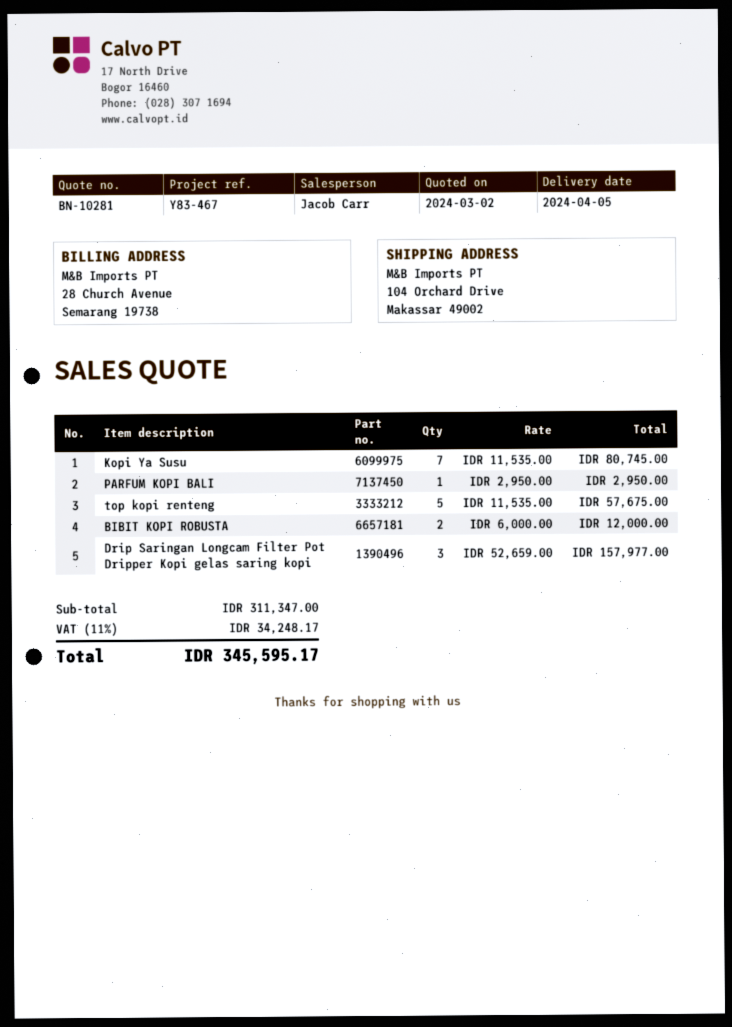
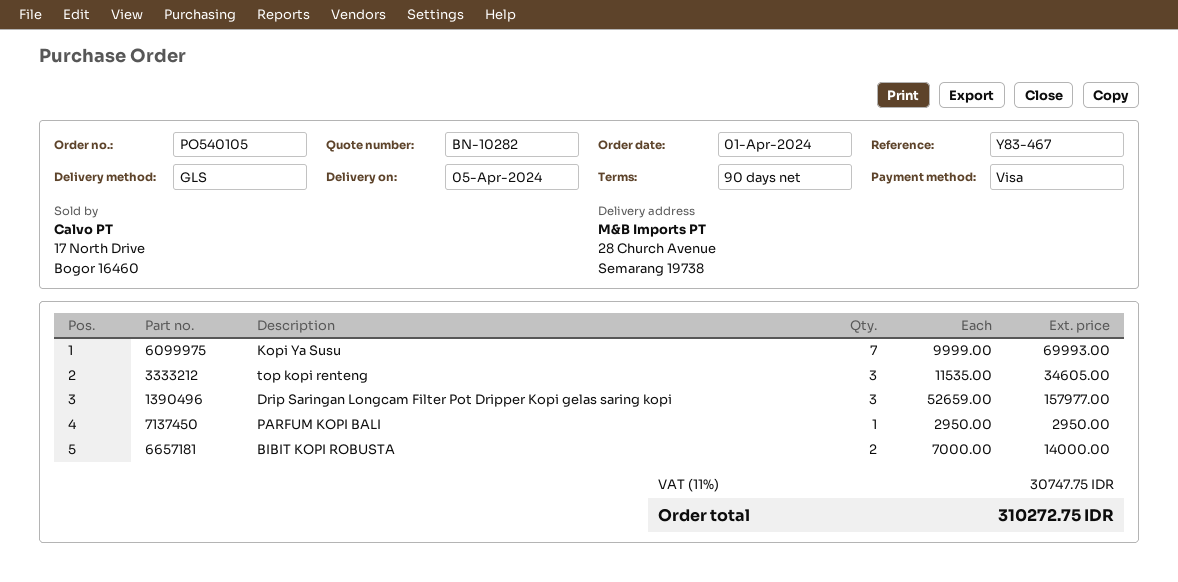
quote number: BN-10281 -> BN-10282
ship to: 104 Orchard Drive, Makassar 49002 -> 28 Church Avenue, Semarang 19738
Kopi Ya Susu: 7 x 11535.00 = 80745.00 -> 7 x 9999.00 = 69993.00
top kopi renteng: 5 x 11535.00 = 57675.00 -> 3 x 11535.00 = 34605.00
BIBIT KOPI ROBUSTA: 2 x 6000.00 = 12000.00 -> 2 x 7000.00 = 14000.00
tax: 11% = 34248.17 -> 11% = 30747.75
total: 345595.17 -> 310272.75

